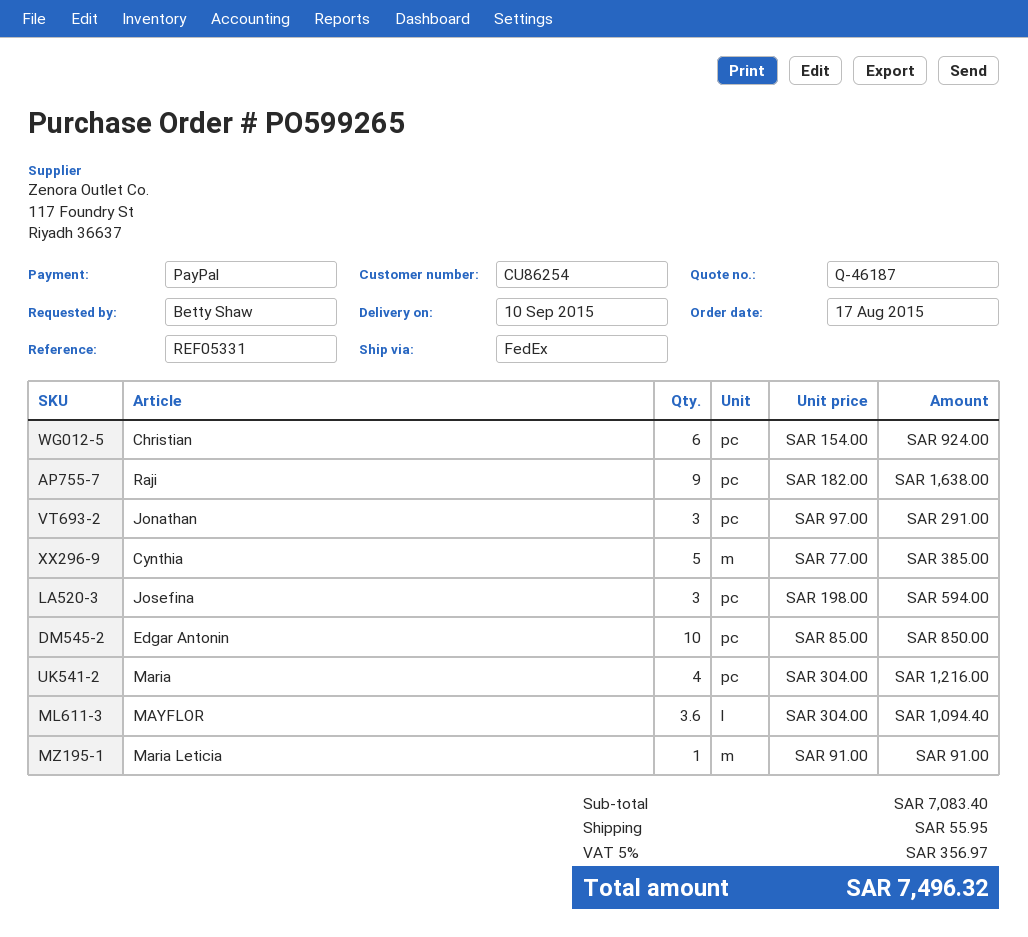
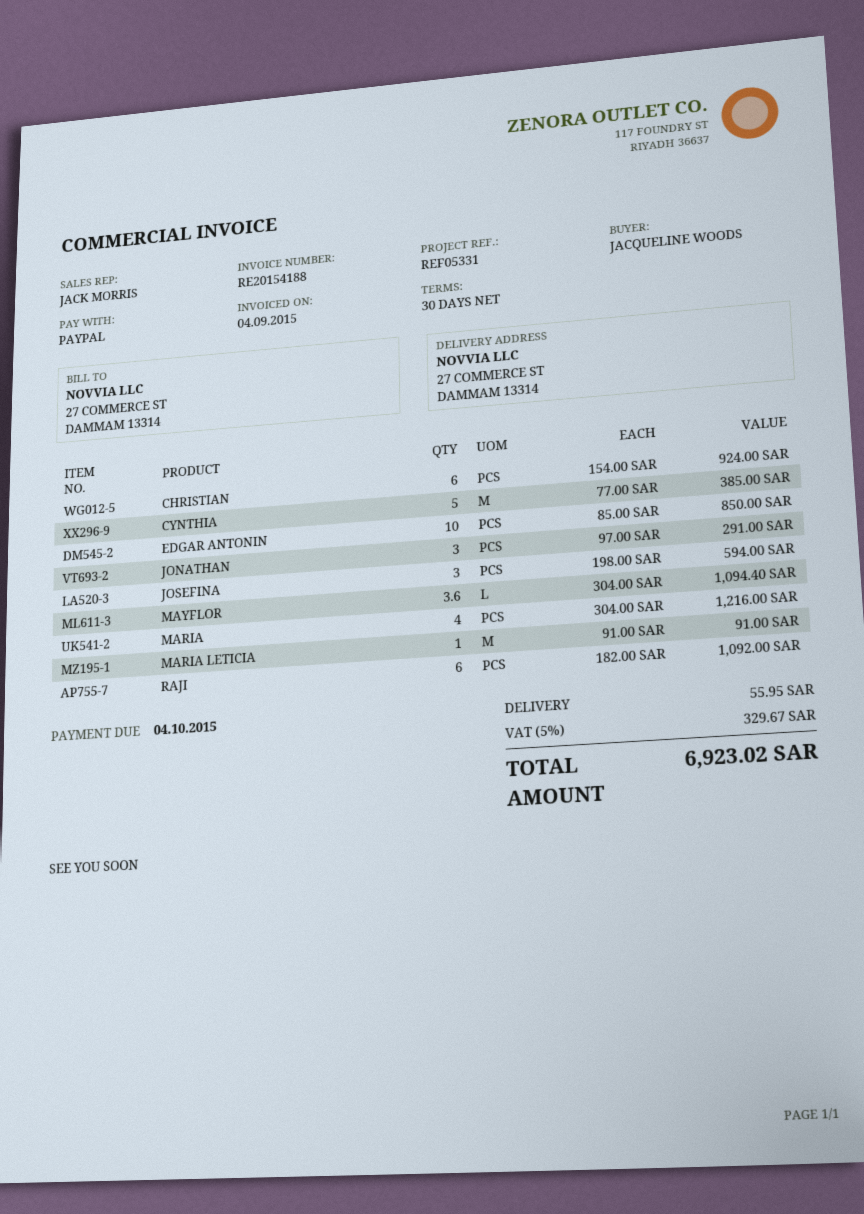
ordered by: Betty Shaw -> JACQUELINE WOODS
Raji: 9 x 182.00 = 1638.00 -> 6 x 182.00 = 1092.00
tax: 5% = 356.97 -> 5% = 329.67
total: 7496.32 -> 6923.02

